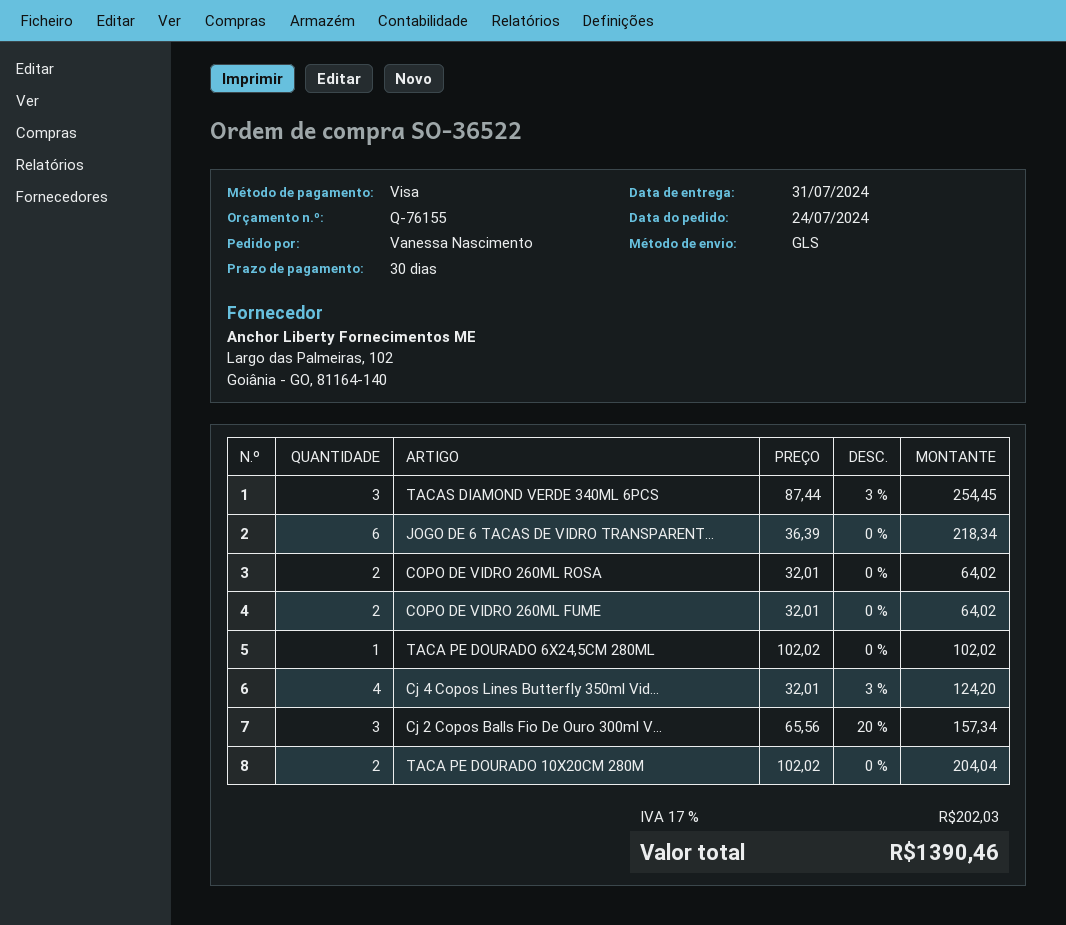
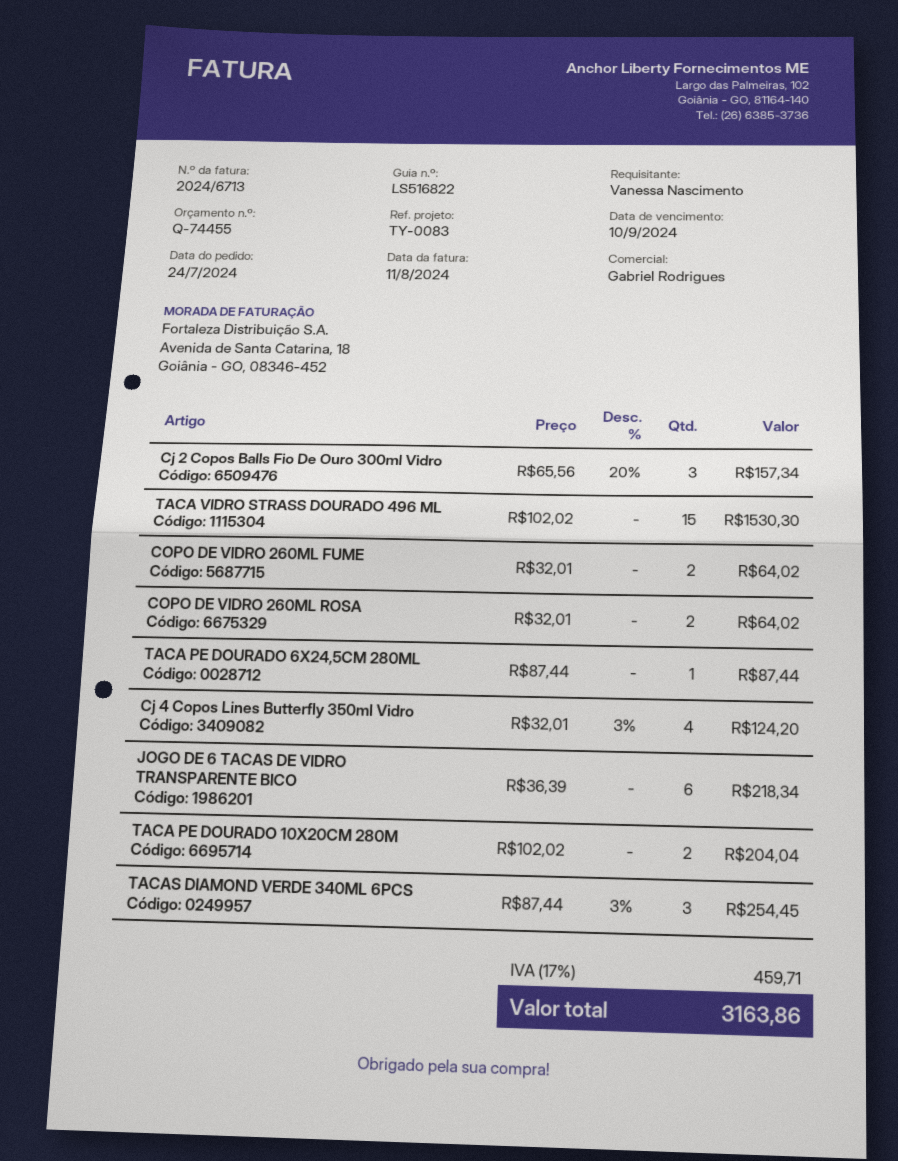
quote number: Q-76155 -> Q-74455
TACA PE DOURADO 6X24,5CM 280ML: 1 x 102.02 = 102.02 -> 1 x 87.44 = 87.44
TACA VIDRO STRASS DOURADO 496 ML: none -> 15 x 102.02 = 1530.30
tax: 17% = 202.03 -> 17% = 459.71
total: 1390.46 -> 3163.86

